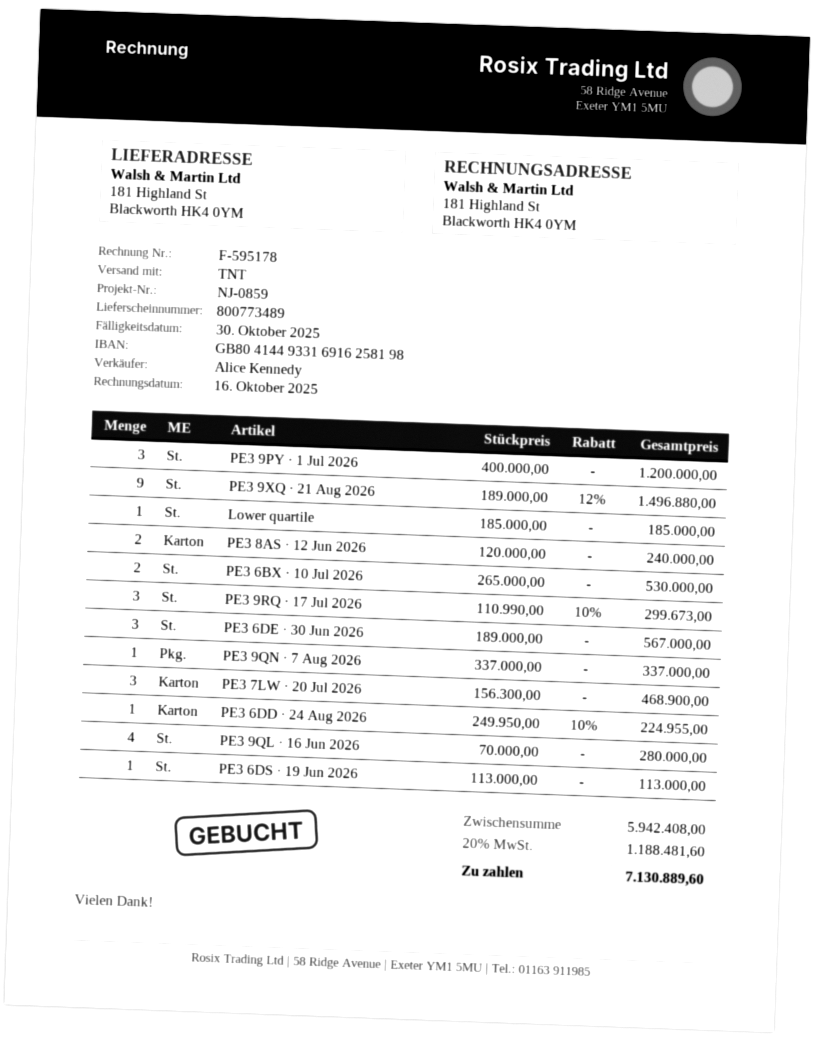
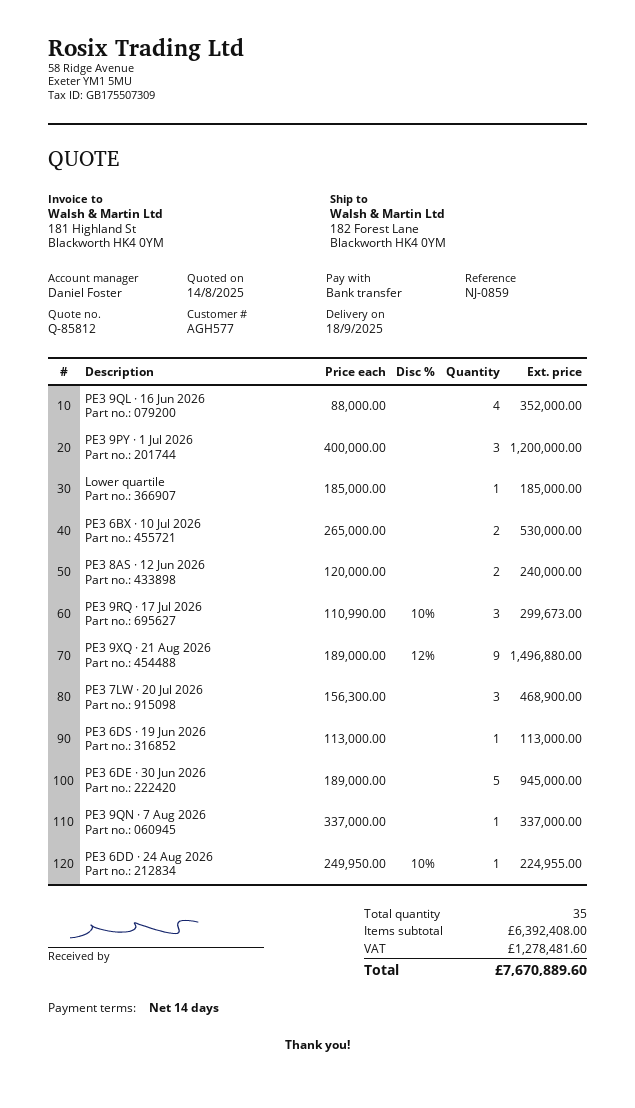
sales rep: Alice Kennedy -> Daniel Foster
ship to: 181 Highland St, Blackworth HK4 0YM -> 182 Forest Lane, Blackworth HK4 0YM
PE3 6DE · 30 Jun 2026: 3 x 189000.00 = 567000.00 -> 5 x 189000.00 = 945000.00
PE3 9QL · 16 Jun 2026: 4 x 70000.00 = 280000.00 -> 4 x 88000.00 = 352000.00
subtotal: 5942408.00 -> 6392408.00
tax: 1188481.60 -> 1278481.60
total: 7130889.60 -> 7670889.60

